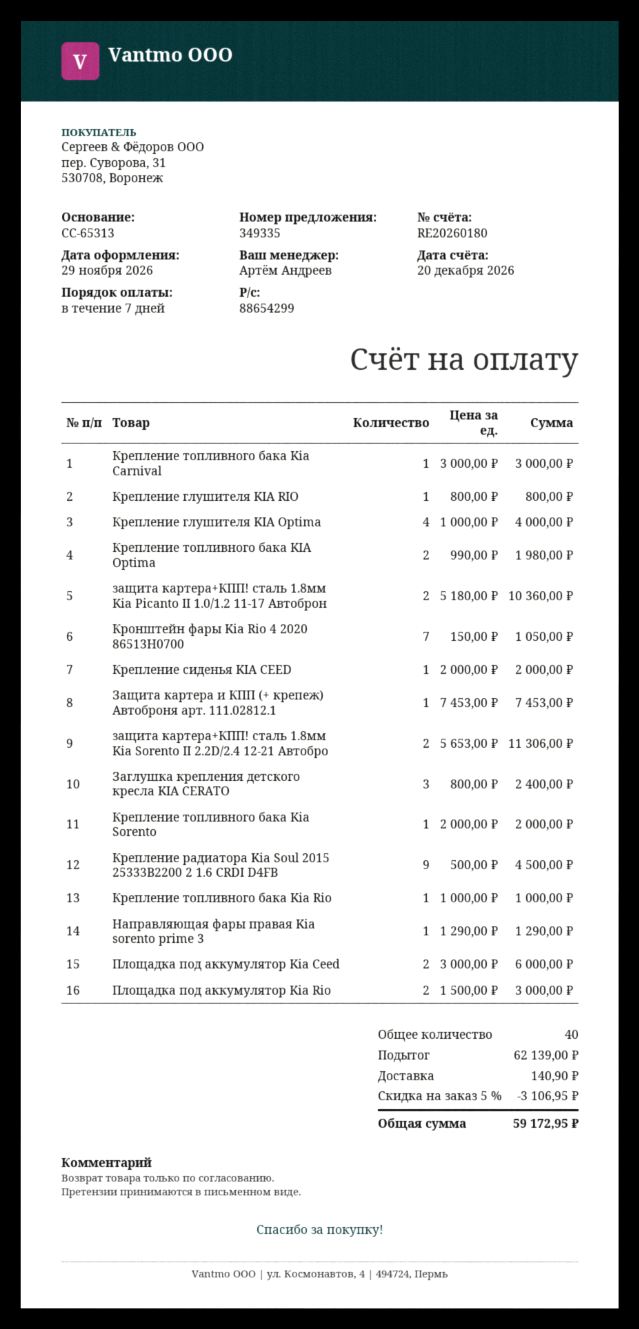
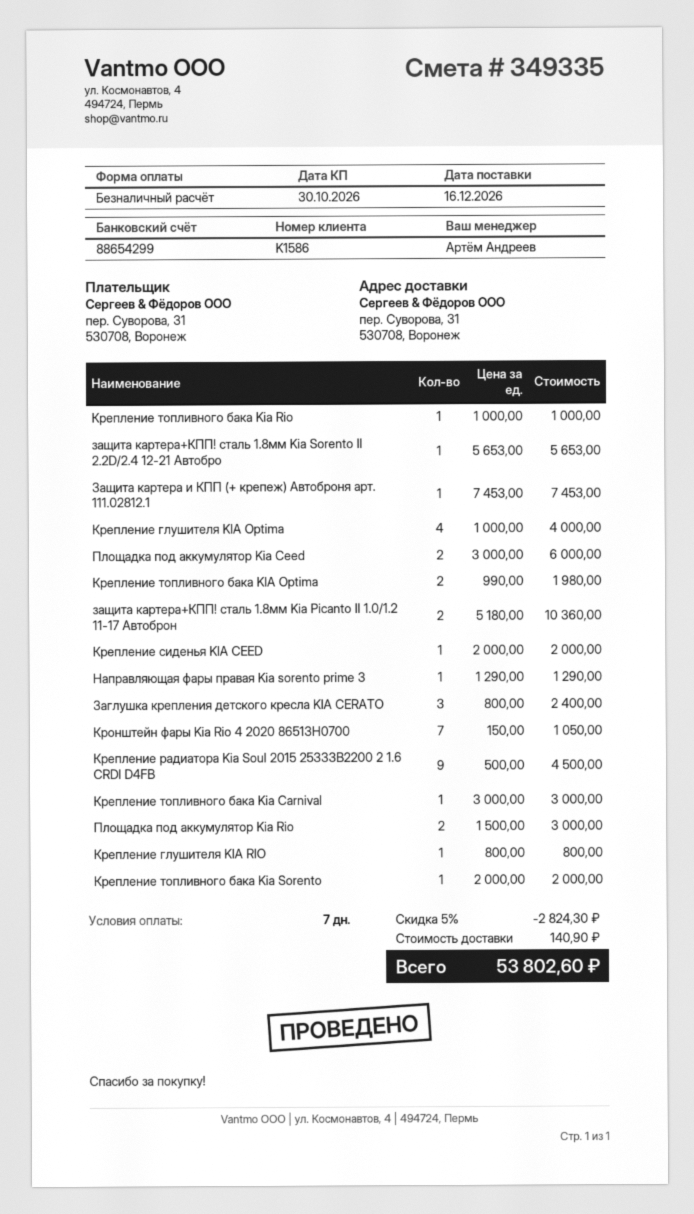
защита картера+КПП! сталь 1.8мм Kia Sorento II 2.2D/2.4 12-21 Автобро: 2 x 5653.00 = 11306.00 -> 1 x 5653.00 = 5653.00
discount: 5% = 3106.95 -> 5% = 2824.30
total: 59172.95 -> 53802.60

